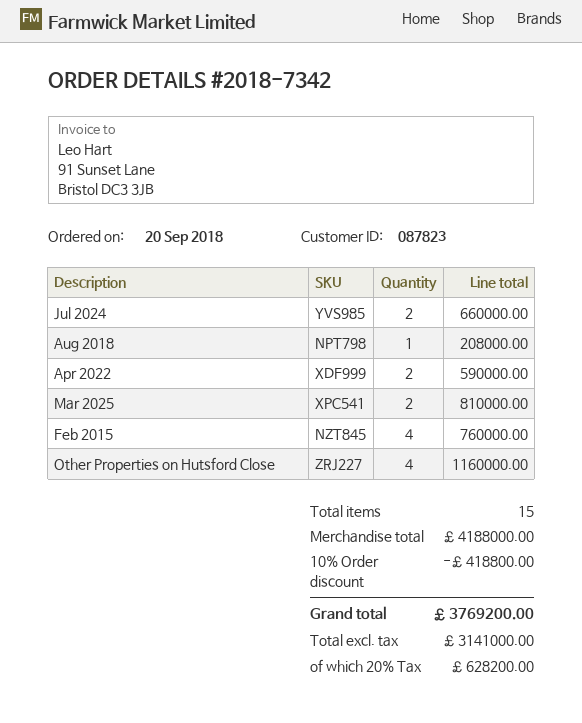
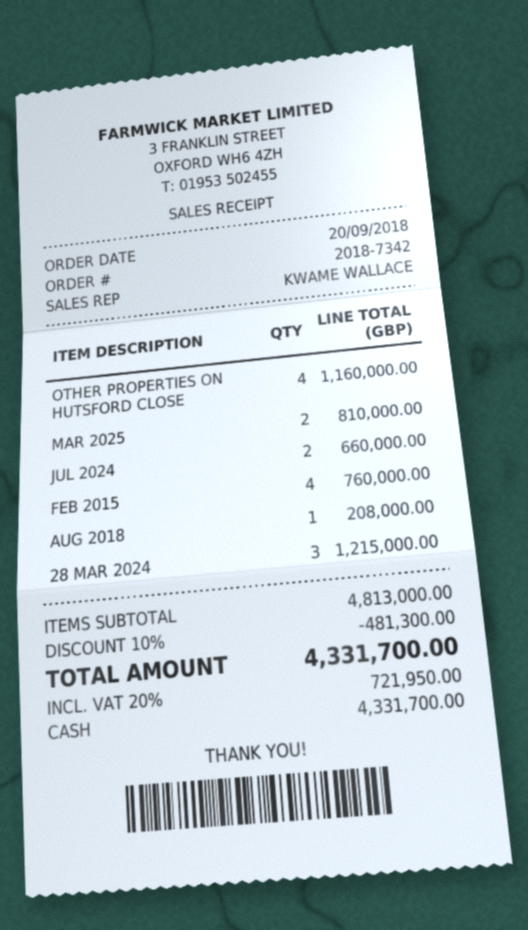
Apr 2022: 2 for 590000.00 -> none
28 MAR 2024: none -> 3 for 1215000.00
subtotal: 4188000.00 -> 4813000.00
discount: 10% = 418800.00 -> 10% = 481300.00
tax: 20% = 628200.00 -> 20% = 721950.00
total: 3769200.00 -> 4331700.00

